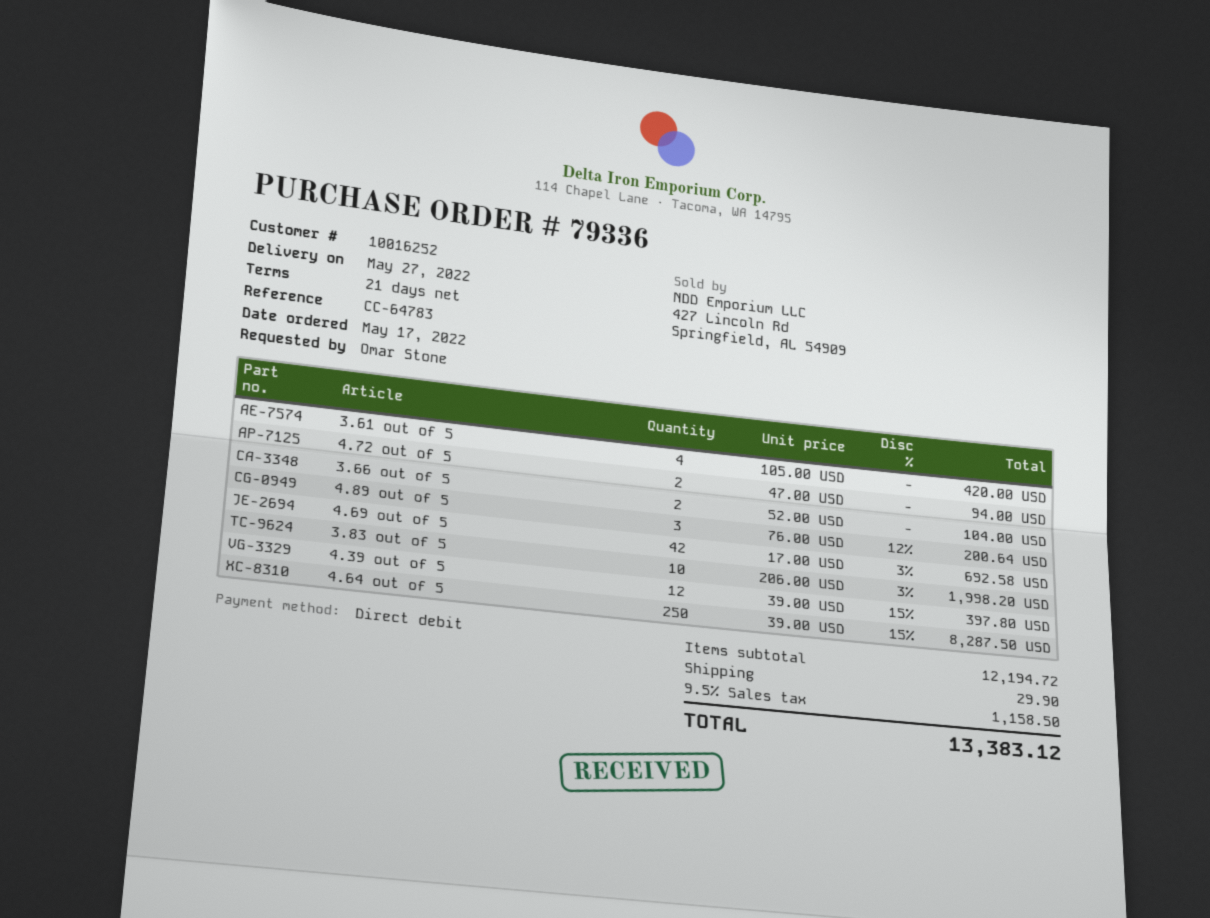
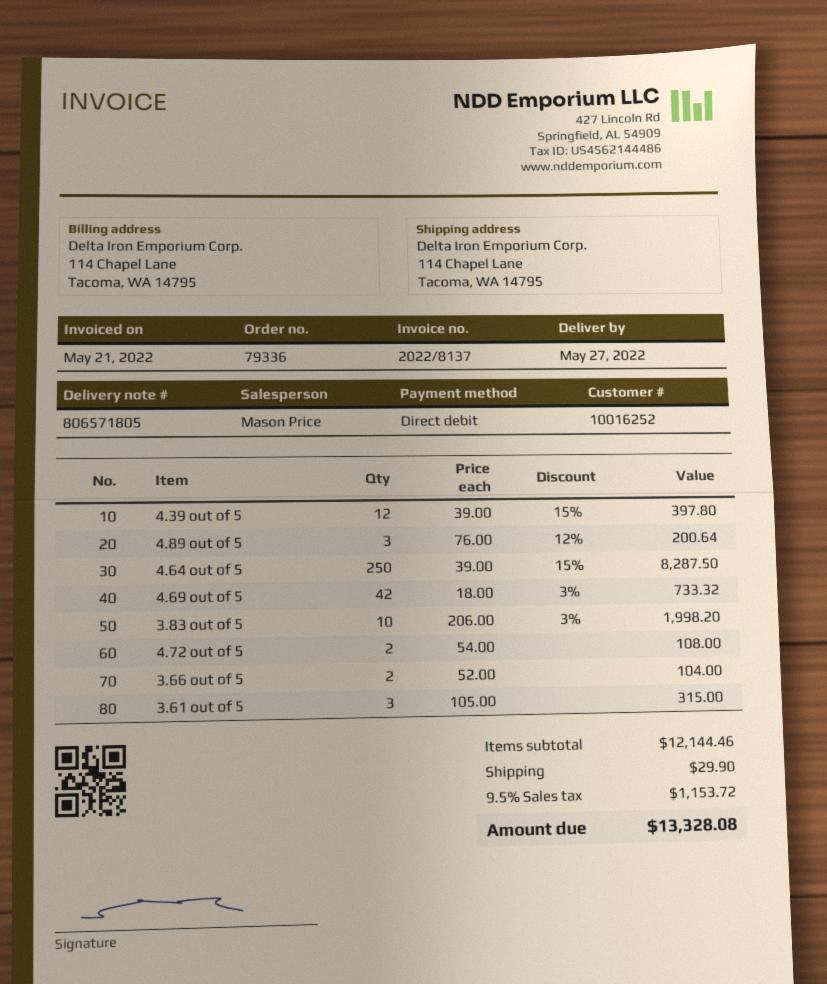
3.61 out of 5: 4 x 105.00 = 420.00 -> 3 x 105.00 = 315.00
4.72 out of 5: 2 x 47.00 = 94.00 -> 2 x 54.00 = 108.00
4.69 out of 5: 42 x 17.00 - 3% = 692.58 -> 42 x 18.00 - 3% = 733.32
subtotal: 12194.72 -> 12144.46
tax: 9.5% = 1158.50 -> 9.5% = 1153.72
total: 13383.12 -> 13328.08

